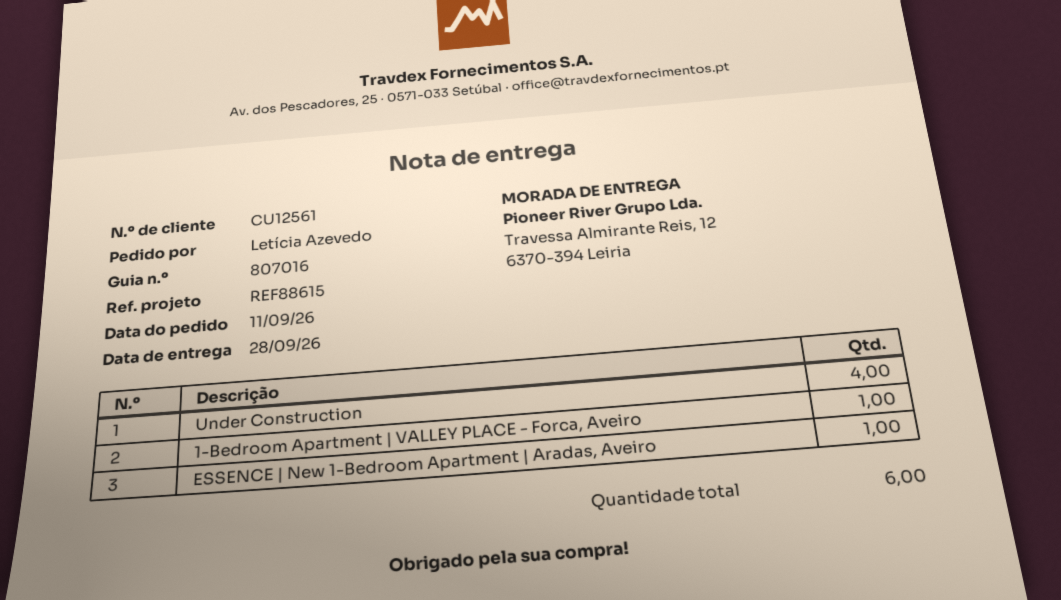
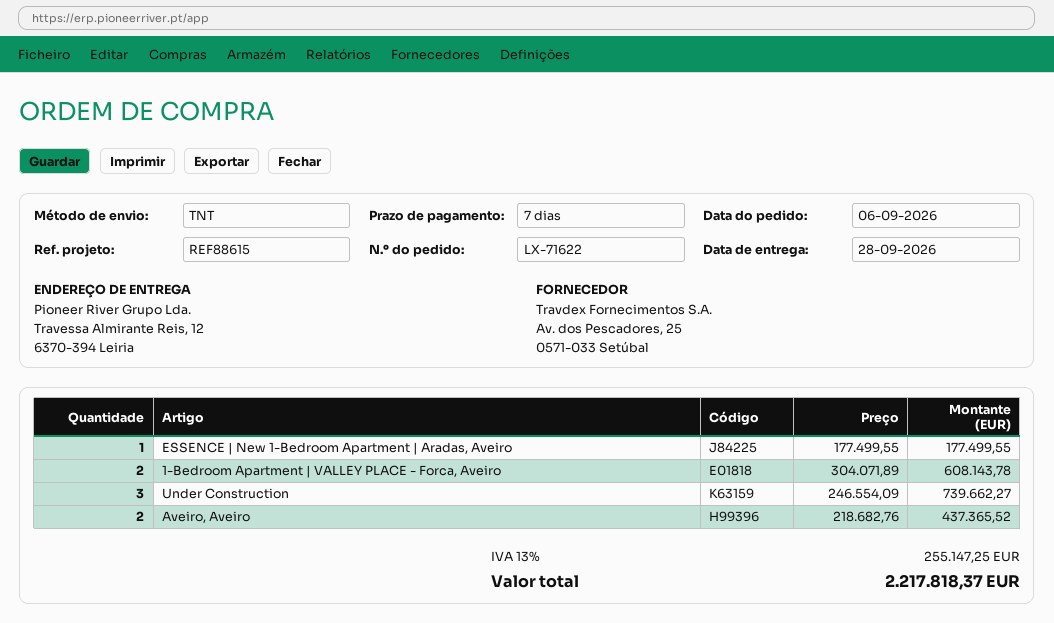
order date: 2026-09-11 -> 2026-09-06
Under Construction: 4 -> 3
1-Bedroom Apartment | VALLEY PLACE - Forca, Aveiro: 1 -> 2
Aveiro, Aveiro: none -> 2

